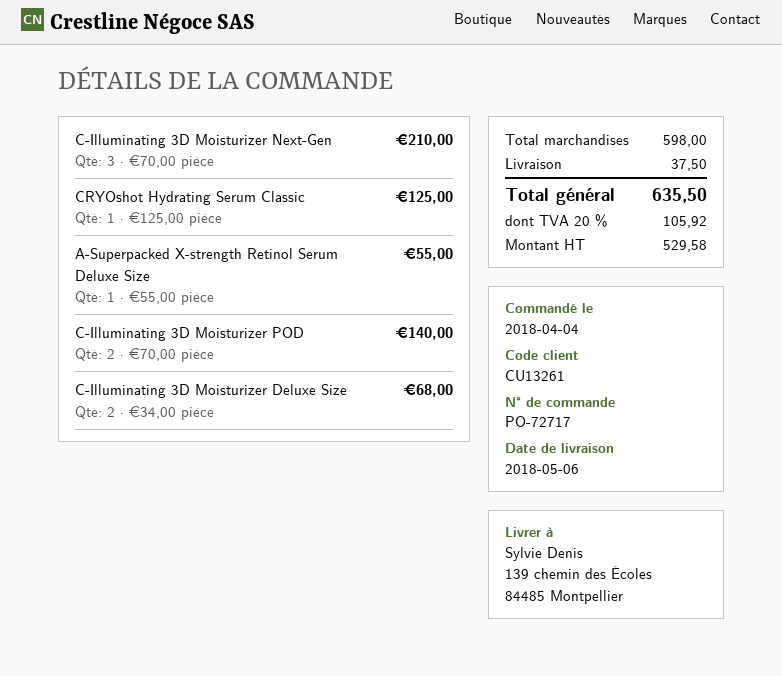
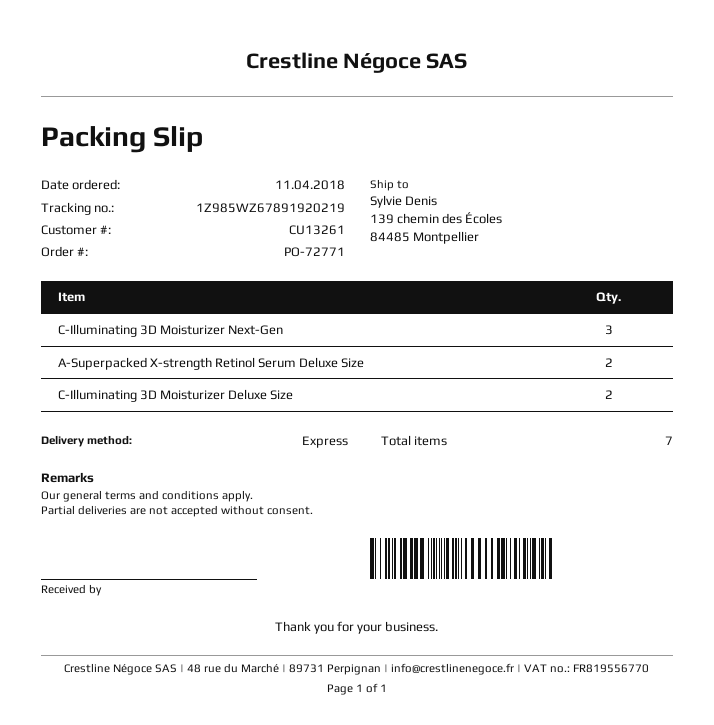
order number: PO-72717 -> PO-72771
order date: 2018-04-04 -> 2018-04-11
CRYOshot Hydrating Serum Classic: 1 -> none
A-Superpacked X-strength Retinol Serum Deluxe Size: 1 -> 2
C-Illuminating 3D Moisturizer POD: 2 -> none

